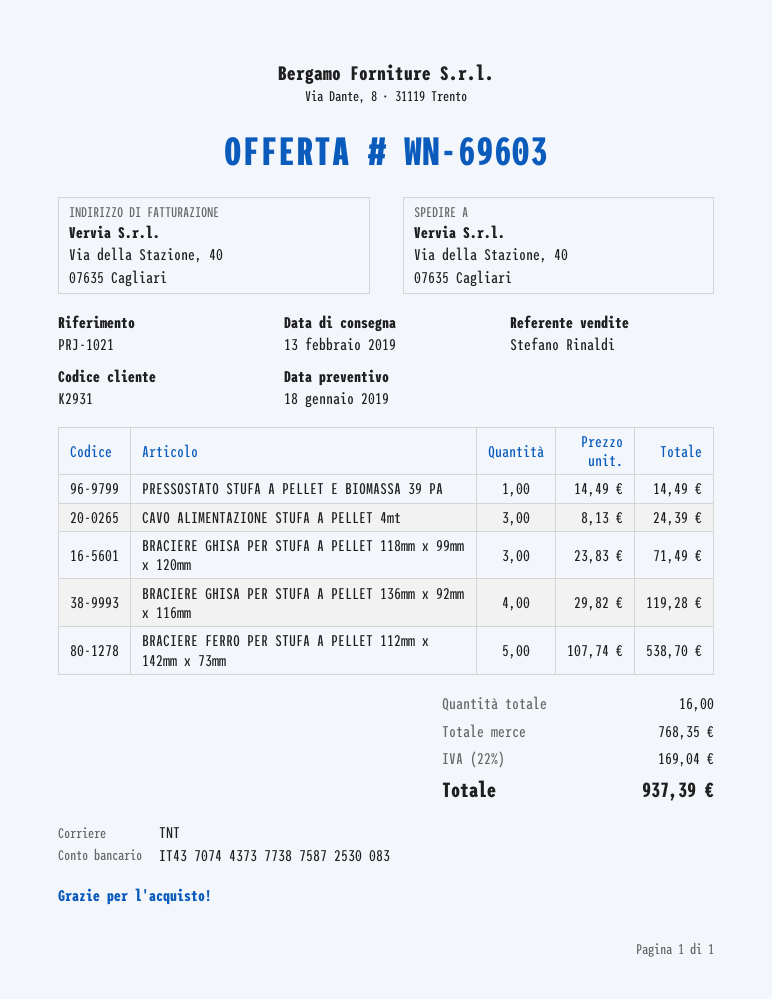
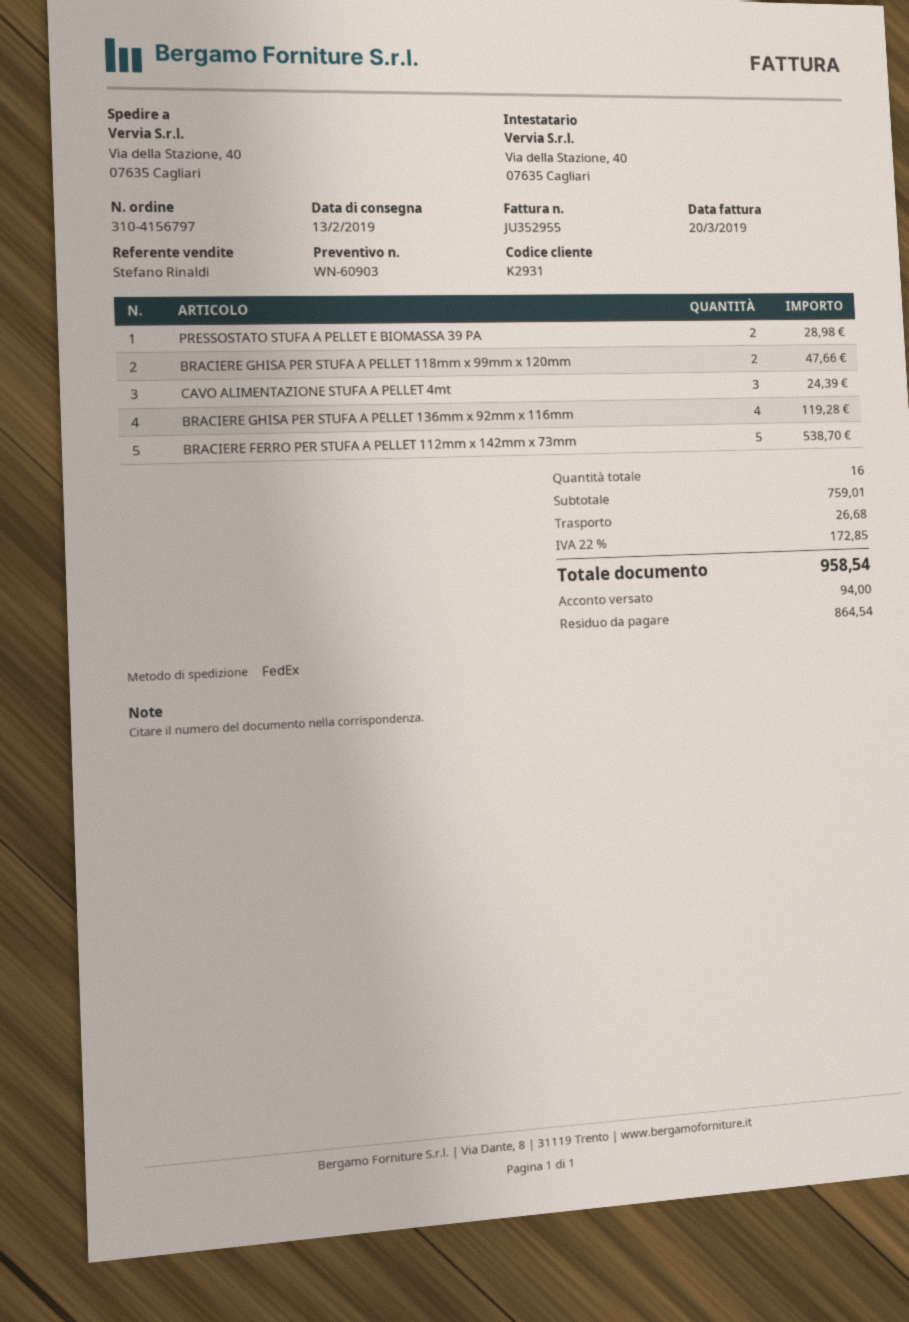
quote number: WN-69603 -> WN-60903
shipping method: TNT -> FedEx
PRESSOSTATO STUFA A PELLET E BIOMASSA 39 PA: 1 for 14.49 -> 2 for 28.98
BRACIERE GHISA PER STUFA A PELLET 118mm x 99mm x 120mm: 3 for 71.49 -> 2 for 47.66
subtotal: 768.35 -> 759.01
shipping: none -> 26.68
tax: 22% = 169.04 -> 22% = 172.85
total: 937.39 -> 958.54

